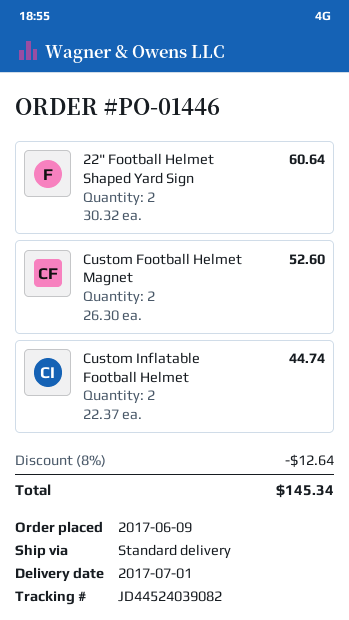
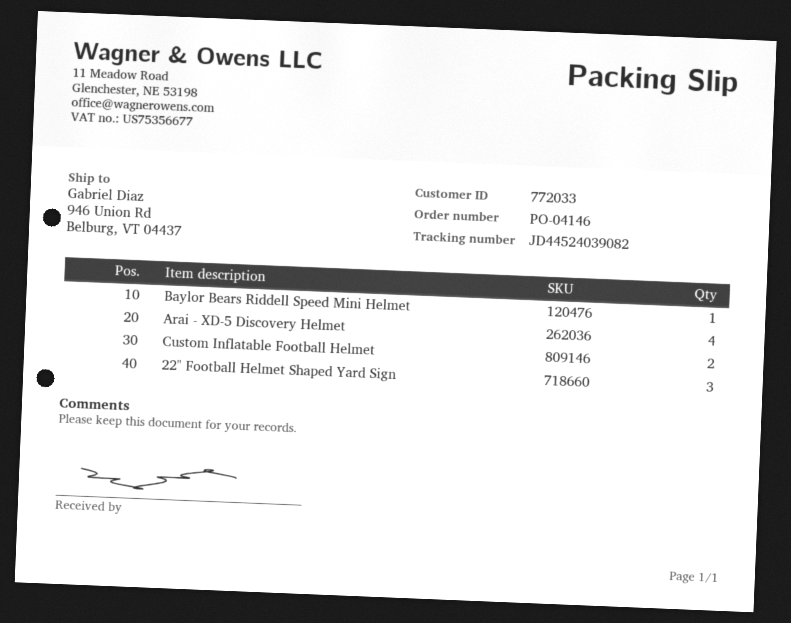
order number: PO-01446 -> PO-04146
22" Football Helmet Shaped Yard Sign: 2 -> 3
Custom Football Helmet Magnet: 2 -> none
Baylor Bears Riddell Speed Mini Helmet: none -> 1
Arai - XD-5 Discovery Helmet: none -> 4

